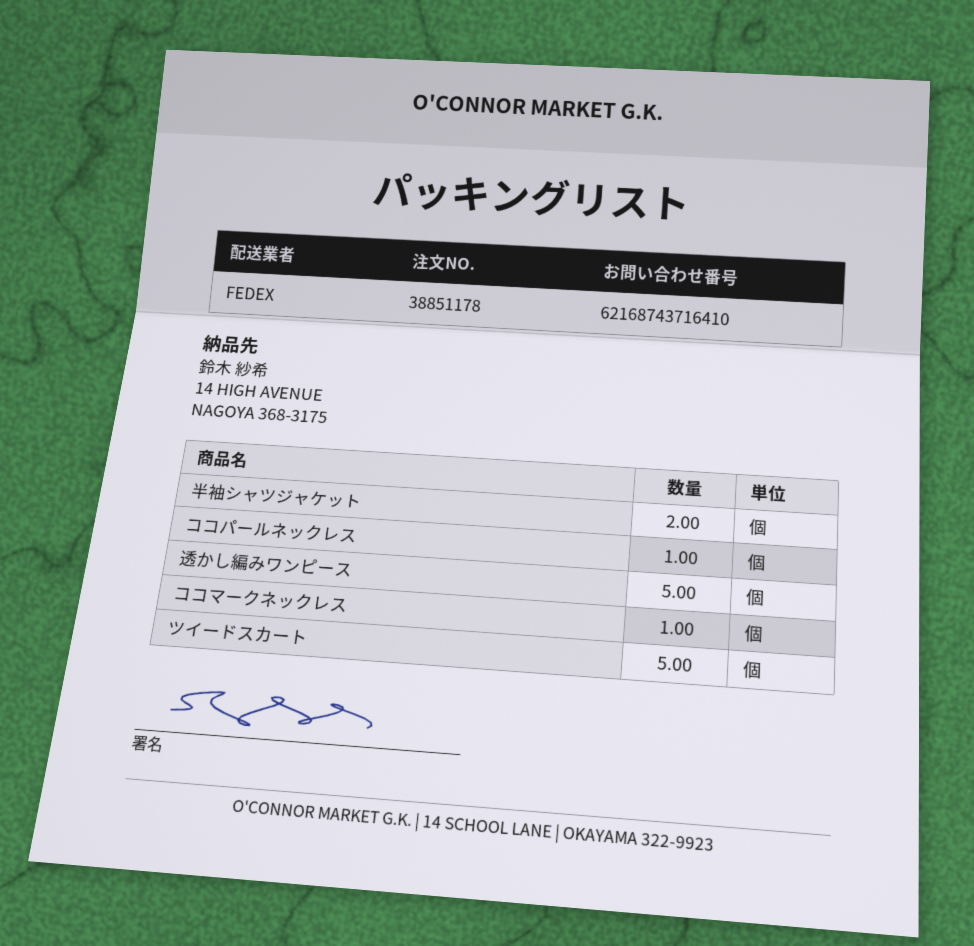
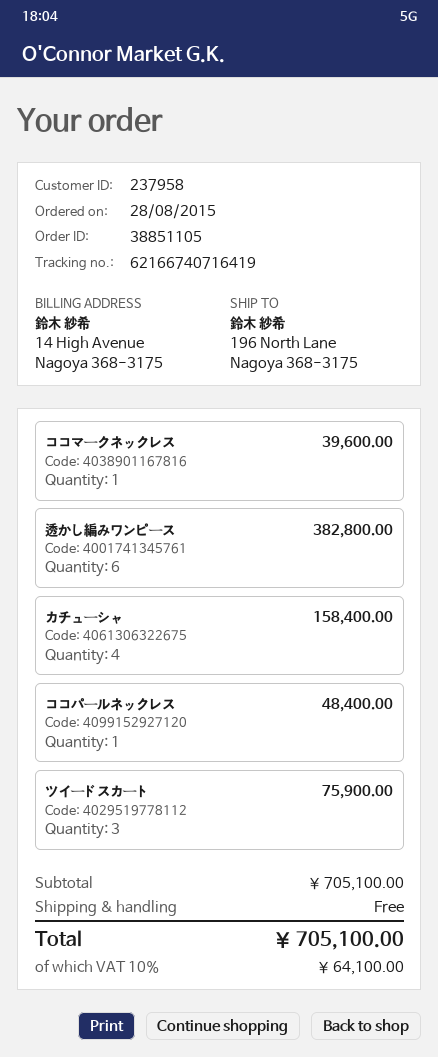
order number: 38851178 -> 38851105
tracking number: 62168743716410 -> 62166740716419
ship to: 14 HIGH AVENUE, NAGOYA 368-3175 -> 196 North Lane, Nagoya 368-3175
半袖シャツジャケット: 2 -> none
透かし編みワンピース: 5 -> 6
ツイードスカート: 5 -> 3
カチューシャ: none -> 4

